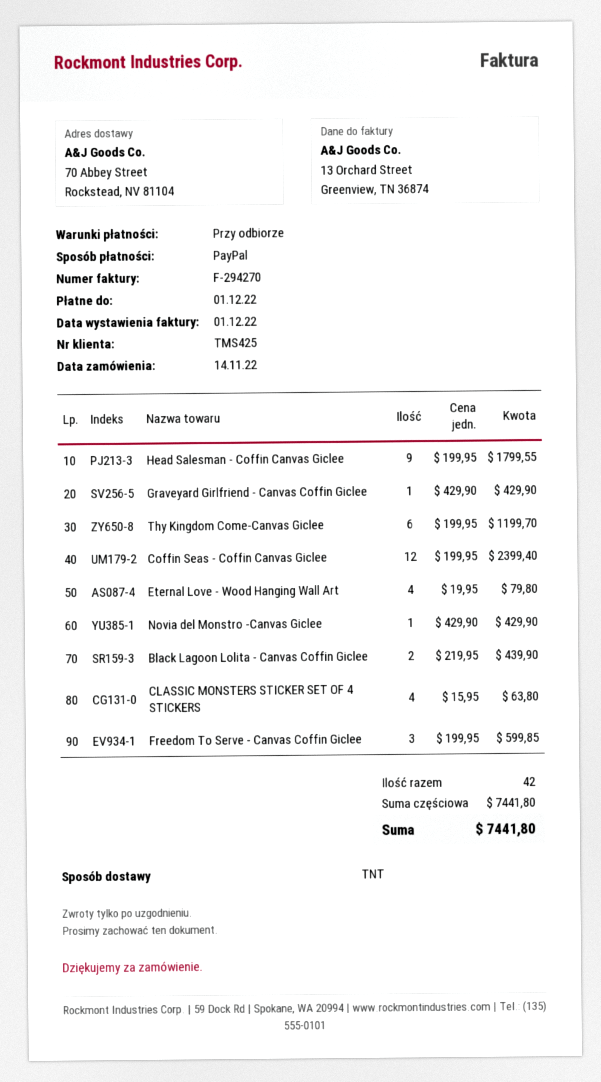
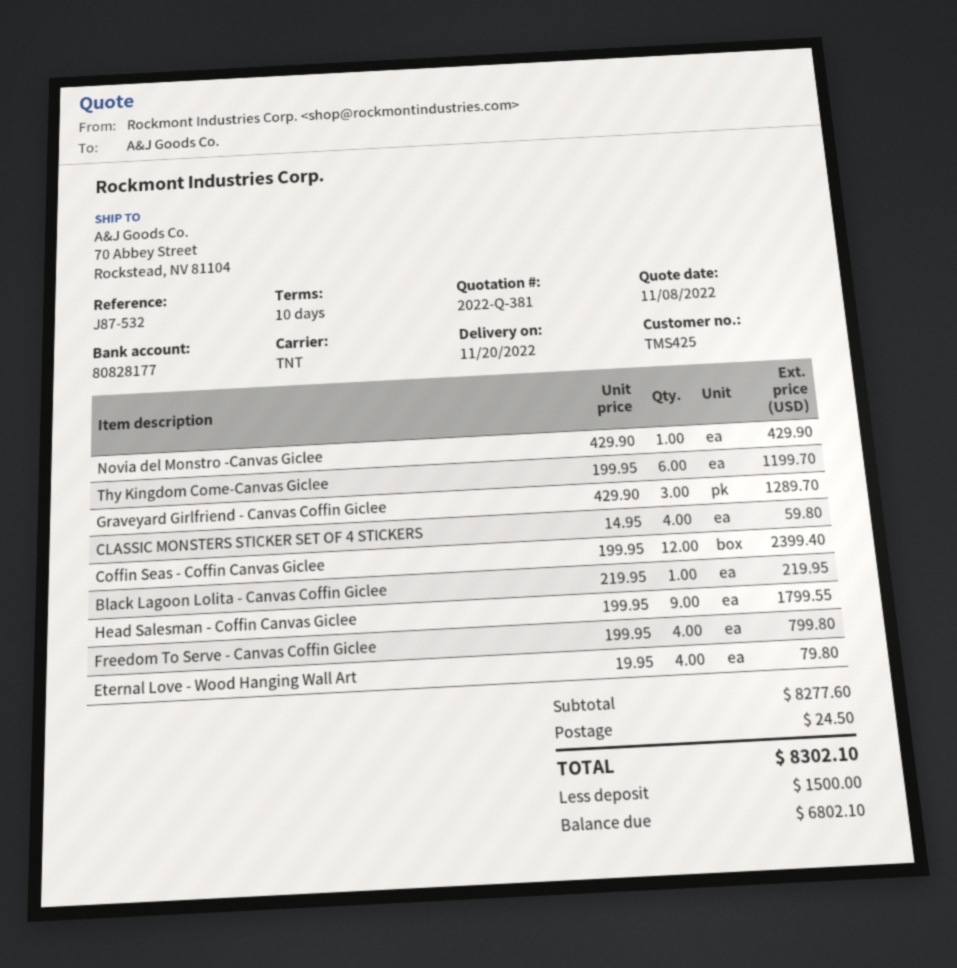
payment terms: on receipt -> 10 days
Graveyard Girlfriend - Canvas Coffin Giclee: 1 x 429.90 = 429.90 -> 3 x 429.90 = 1289.70
Black Lagoon Lolita - Canvas Coffin Giclee: 2 x 219.95 = 439.90 -> 1 x 219.95 = 219.95
CLASSIC MONSTERS STICKER SET OF 4 STICKERS: 4 x 15.95 = 63.80 -> 4 x 14.95 = 59.80
Freedom To Serve - Canvas Coffin Giclee: 3 x 199.95 = 599.85 -> 4 x 199.95 = 799.80
subtotal: 7441.80 -> 8277.60
shipping: none -> 24.50
total: 7441.80 -> 8302.10

